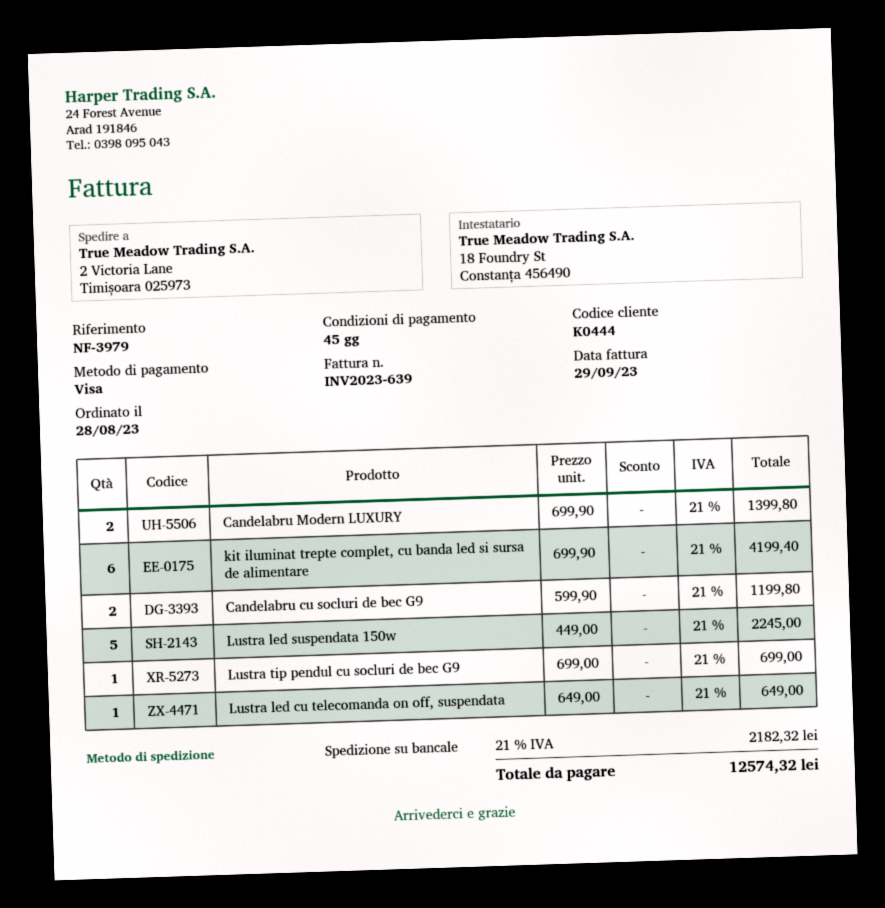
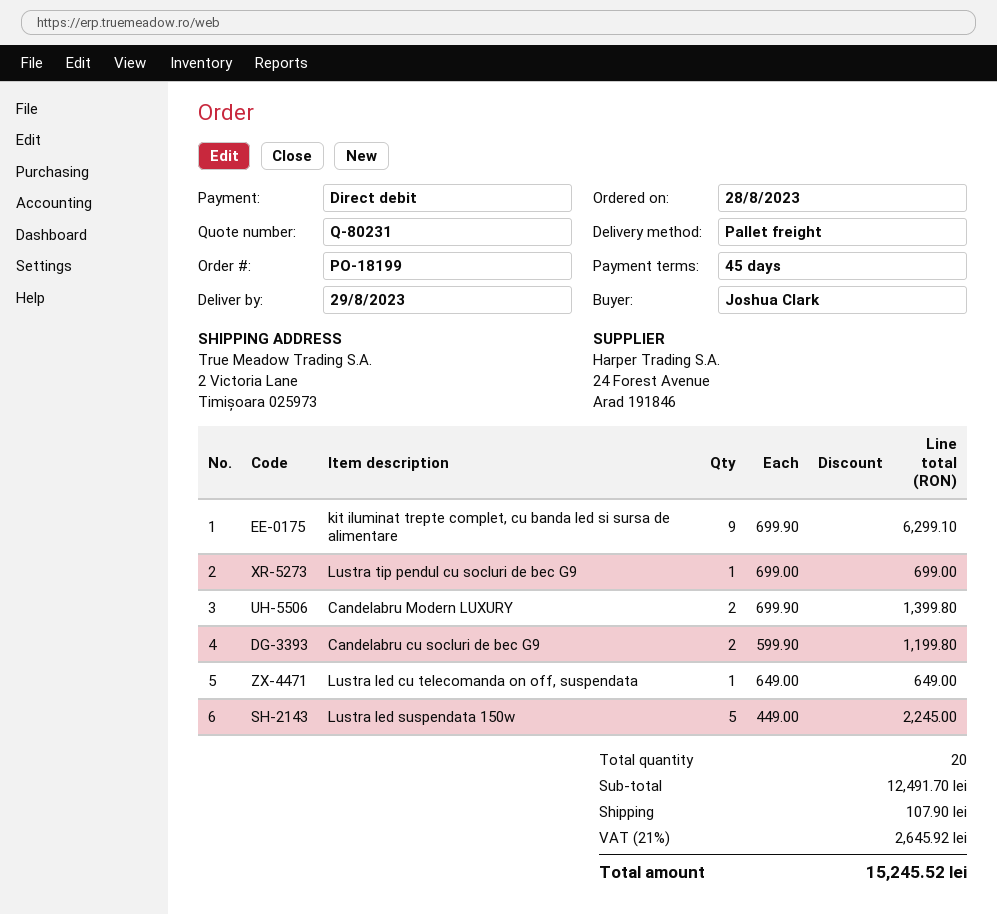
payment method: Visa -> direct debit
kit iluminat trepte complet, cu banda led si sursa de alimentare: 6 x 699.90 = 4199.40 -> 9 x 699.90 = 6299.10
shipping: none -> 107.90
tax: 21% = 2182.32 -> 21% = 2645.92
total: 12574.32 -> 15245.52

